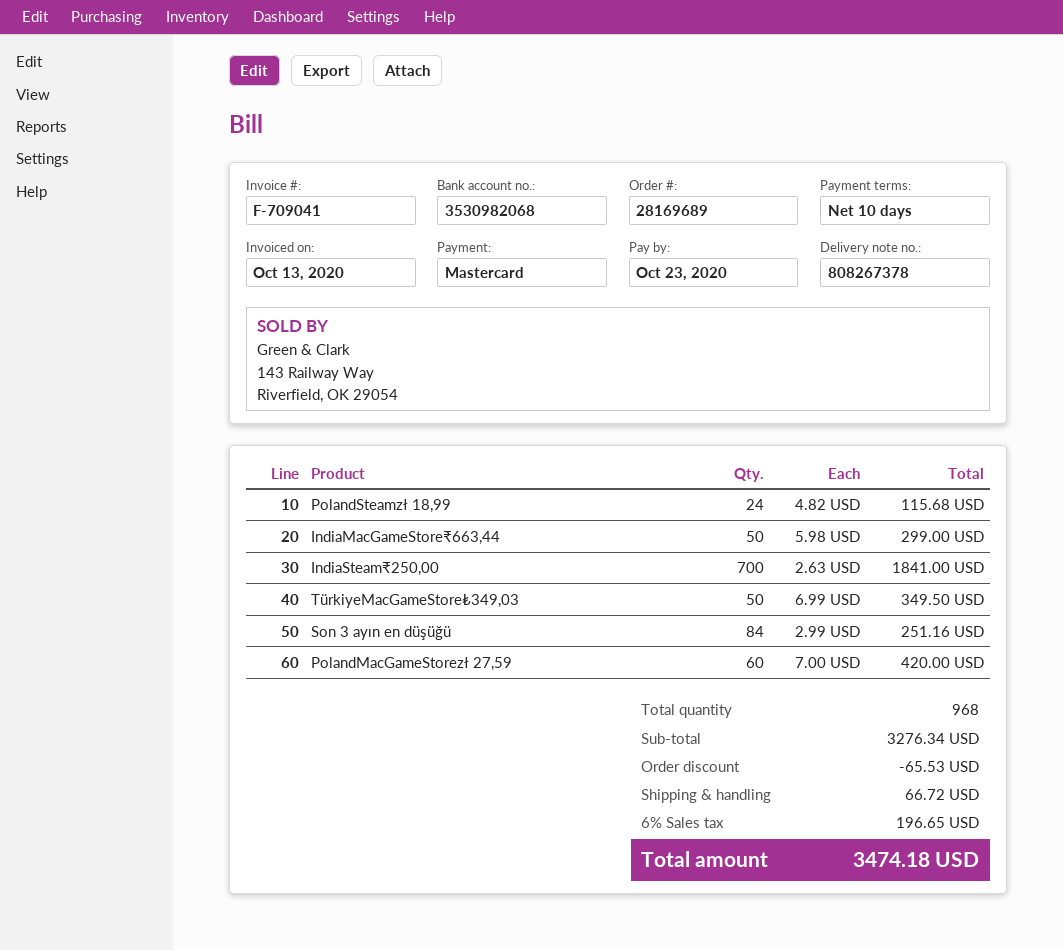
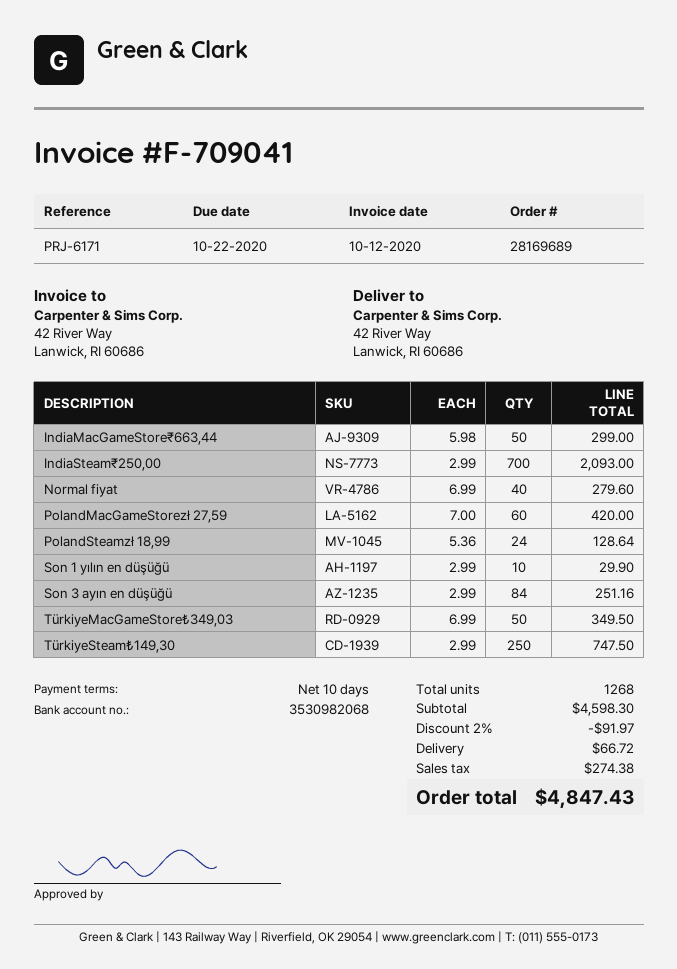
invoice date: 2020-10-13 -> 2020-10-12
due date: 2020-10-23 -> 2020-10-22
PolandSteamzł 18,99: 24 x 4.82 = 115.68 -> 24 x 5.36 = 128.64
IndiaSteam₹250,00: 700 x 2.63 = 1841.00 -> 700 x 2.99 = 2093.00
Normal fiyat: none -> 40 x 6.99 = 279.60
Son 1 yılın en düşüğü: none -> 10 x 2.99 = 29.90
TürkiyeSteam₺149,30: none -> 250 x 2.99 = 747.50
total quantity: 968 -> 1268
subtotal: 3276.34 -> 4598.30
discount: 65.53 -> 91.97
tax: 196.65 -> 274.38
total: 3474.18 -> 4847.43

